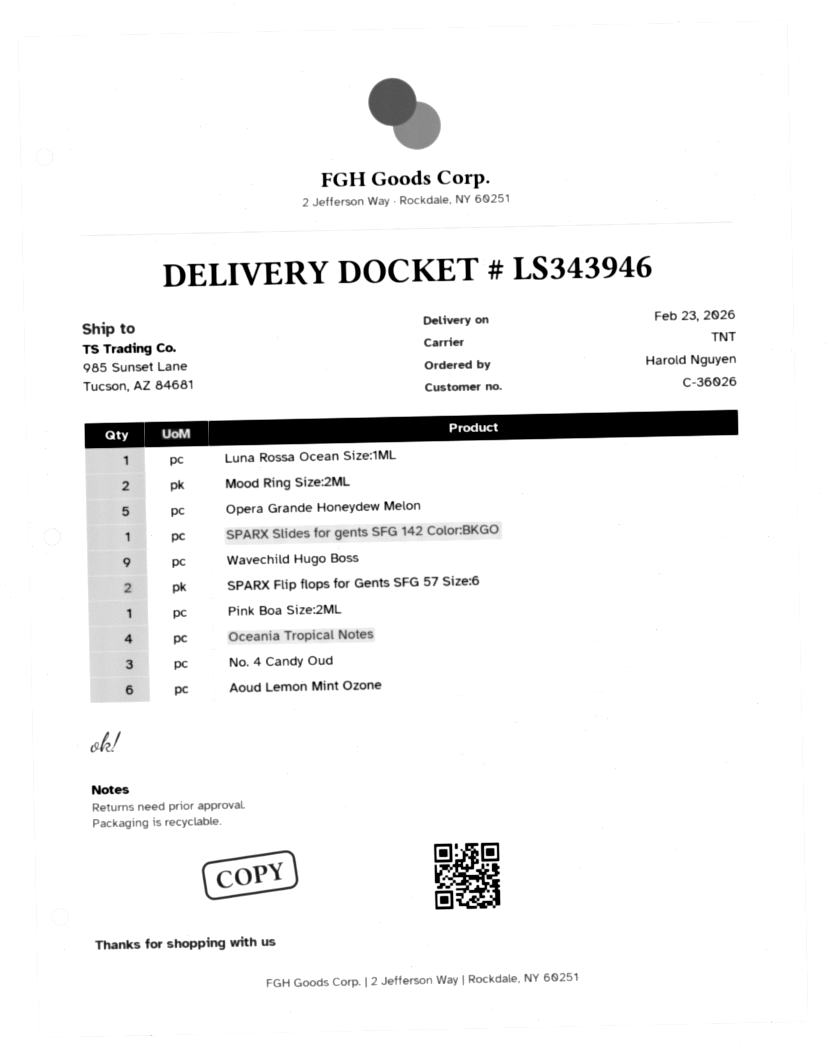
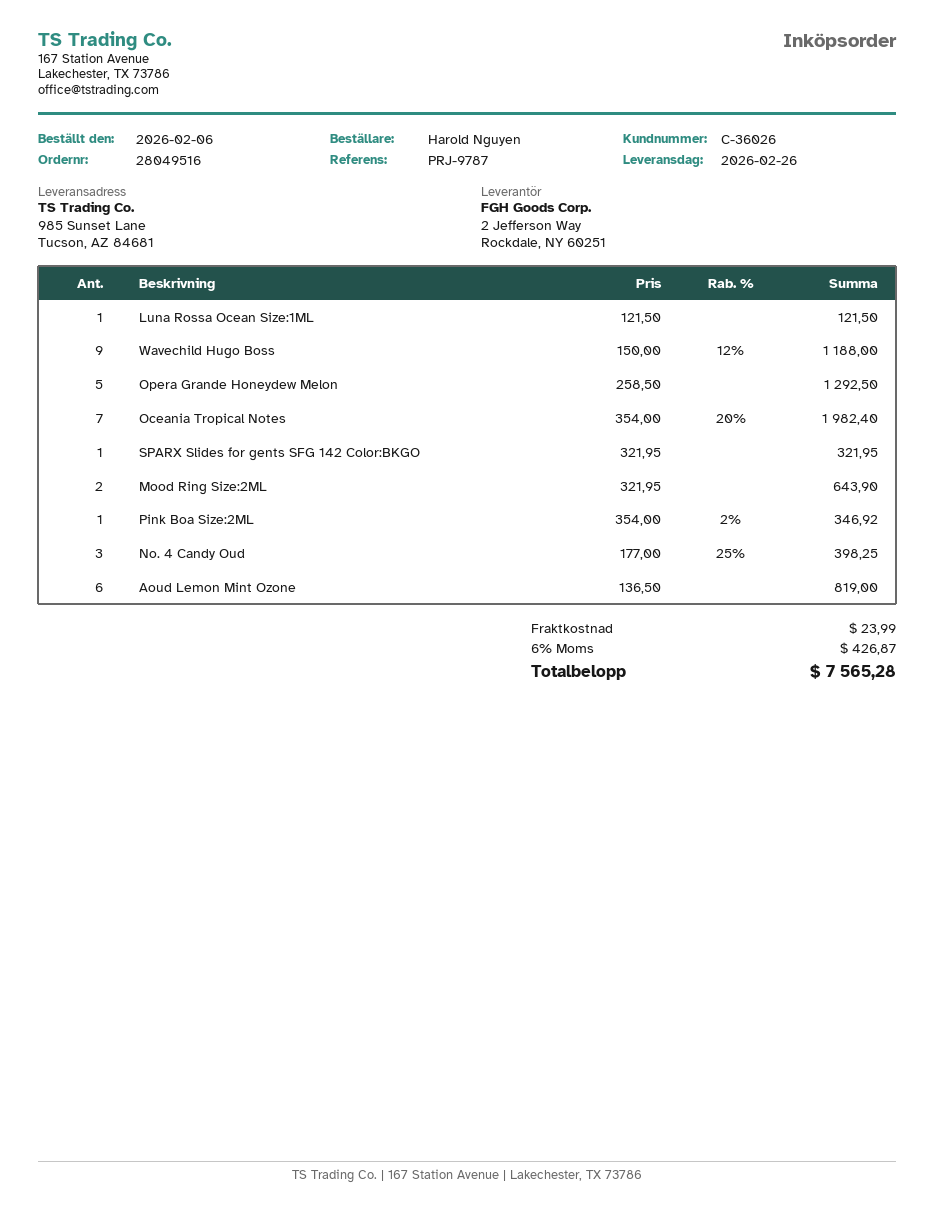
delivery date: 2026-02-23 -> 2026-02-26
SPARX Flip flops for Gents SFG 57 Size:6: 2 -> none
Oceania Tropical Notes: 4 -> 7

